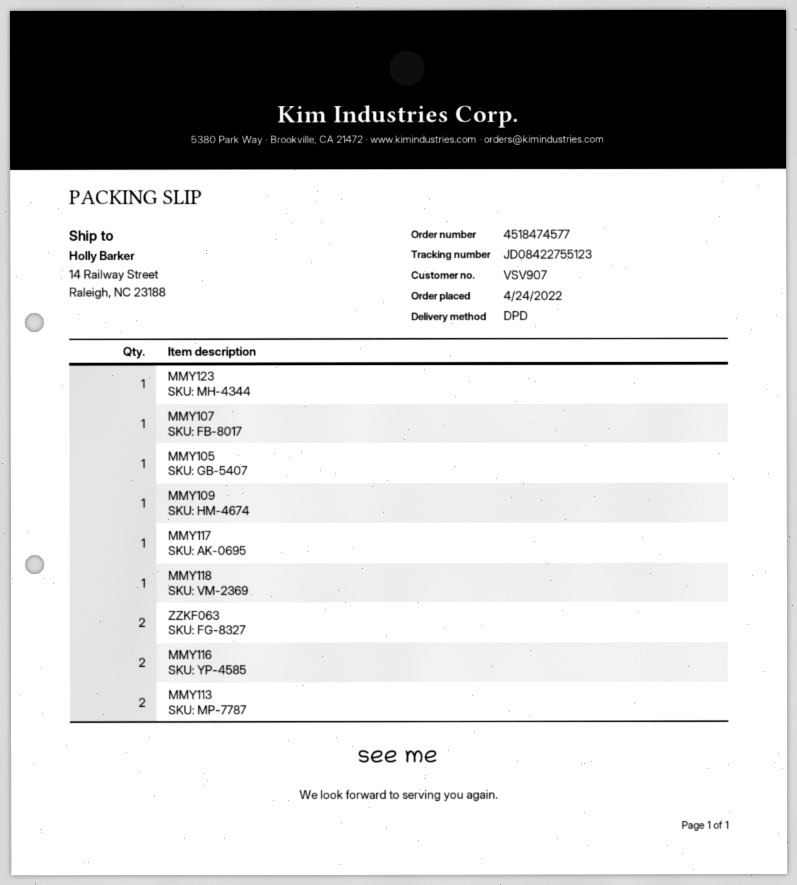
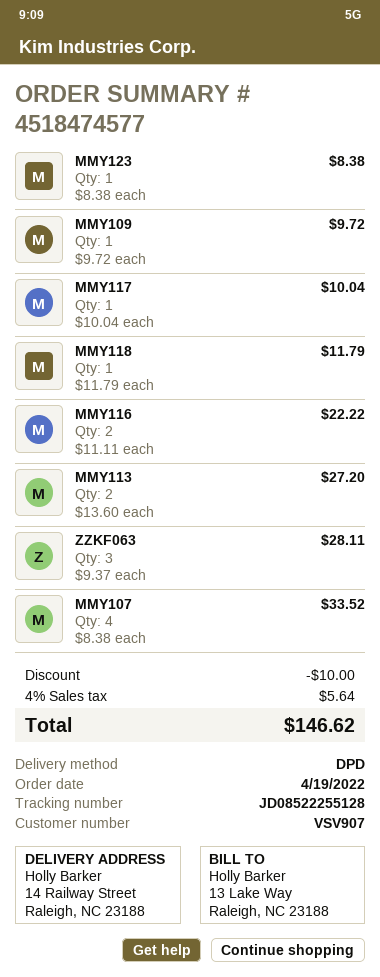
order date: 2022-04-24 -> 2022-04-19
tracking number: JD08422755123 -> JD08522255128
MMY107: 1 -> 4
MMY105: 1 -> none
ZZKF063: 2 -> 3

